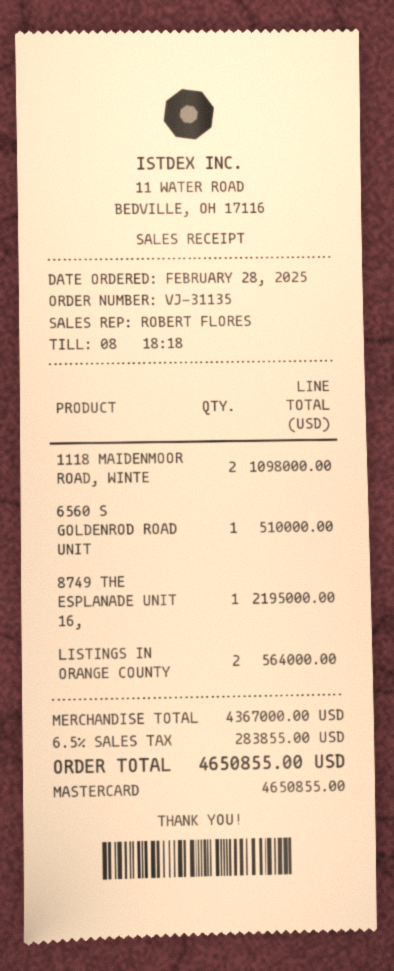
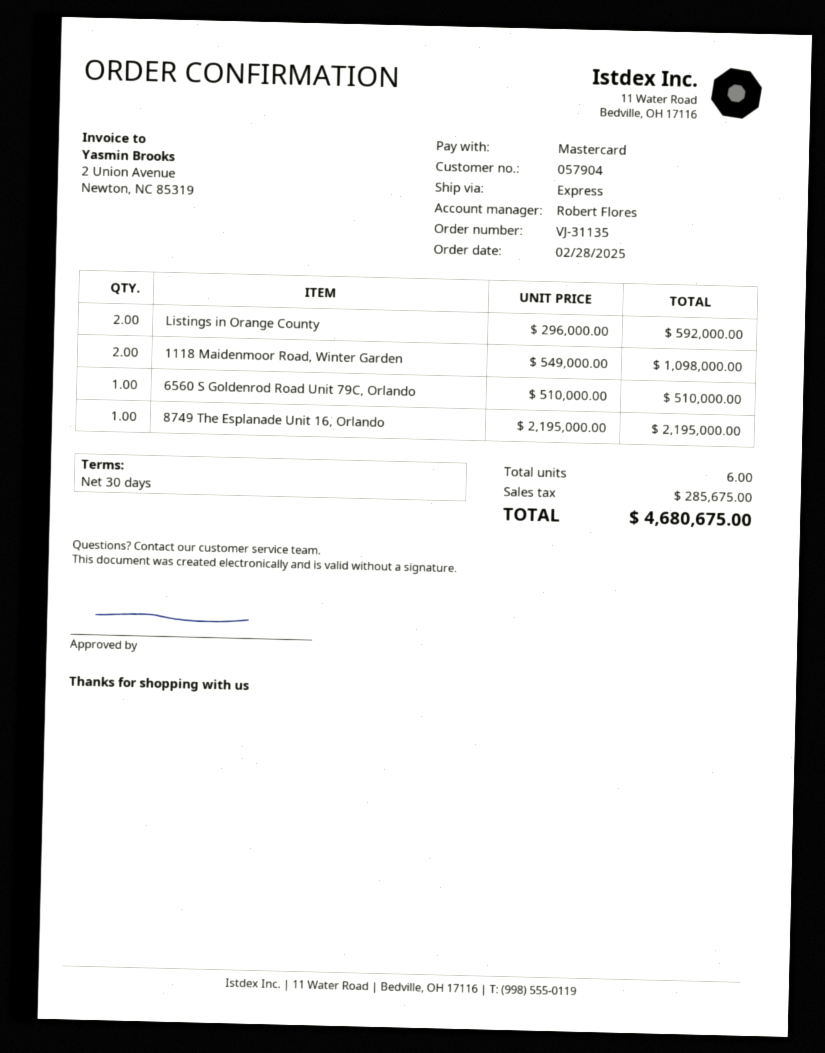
LISTINGS IN ORANGE COUNTY: 2 for 564000.00 -> 2 for 592000.00
tax: 283855.00 -> 285675.00
total: 4650855.00 -> 4680675.00

